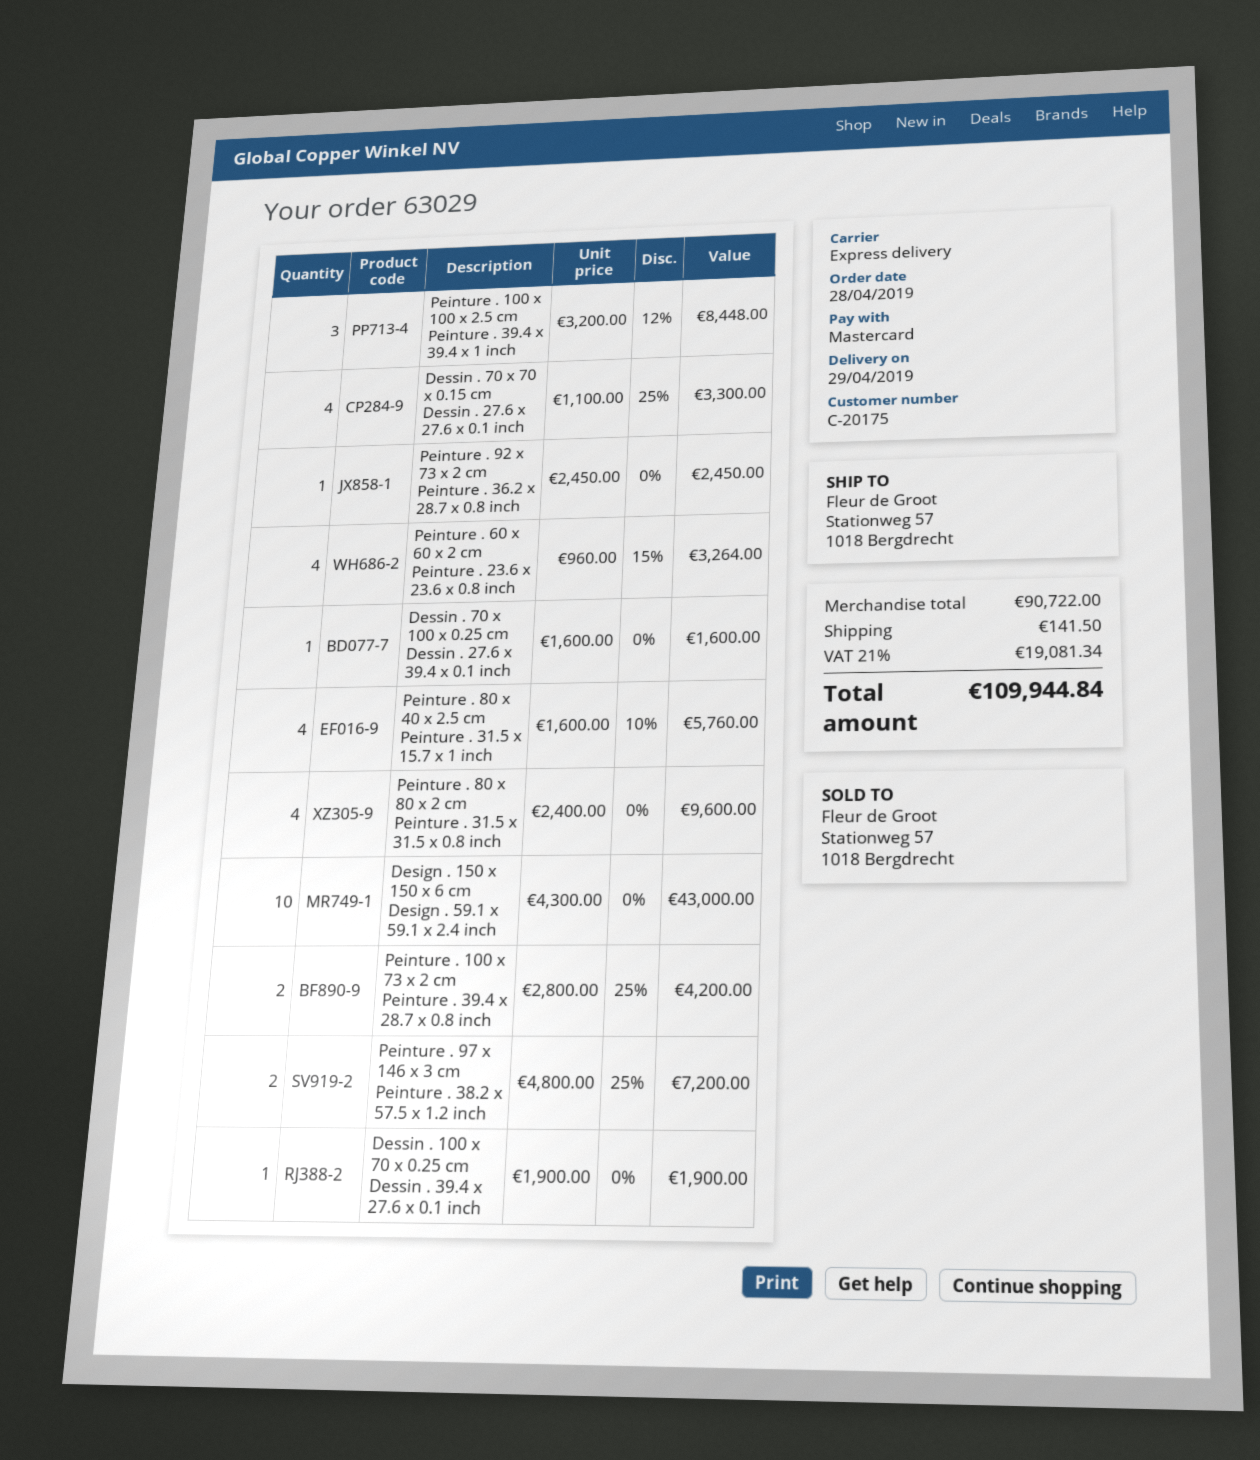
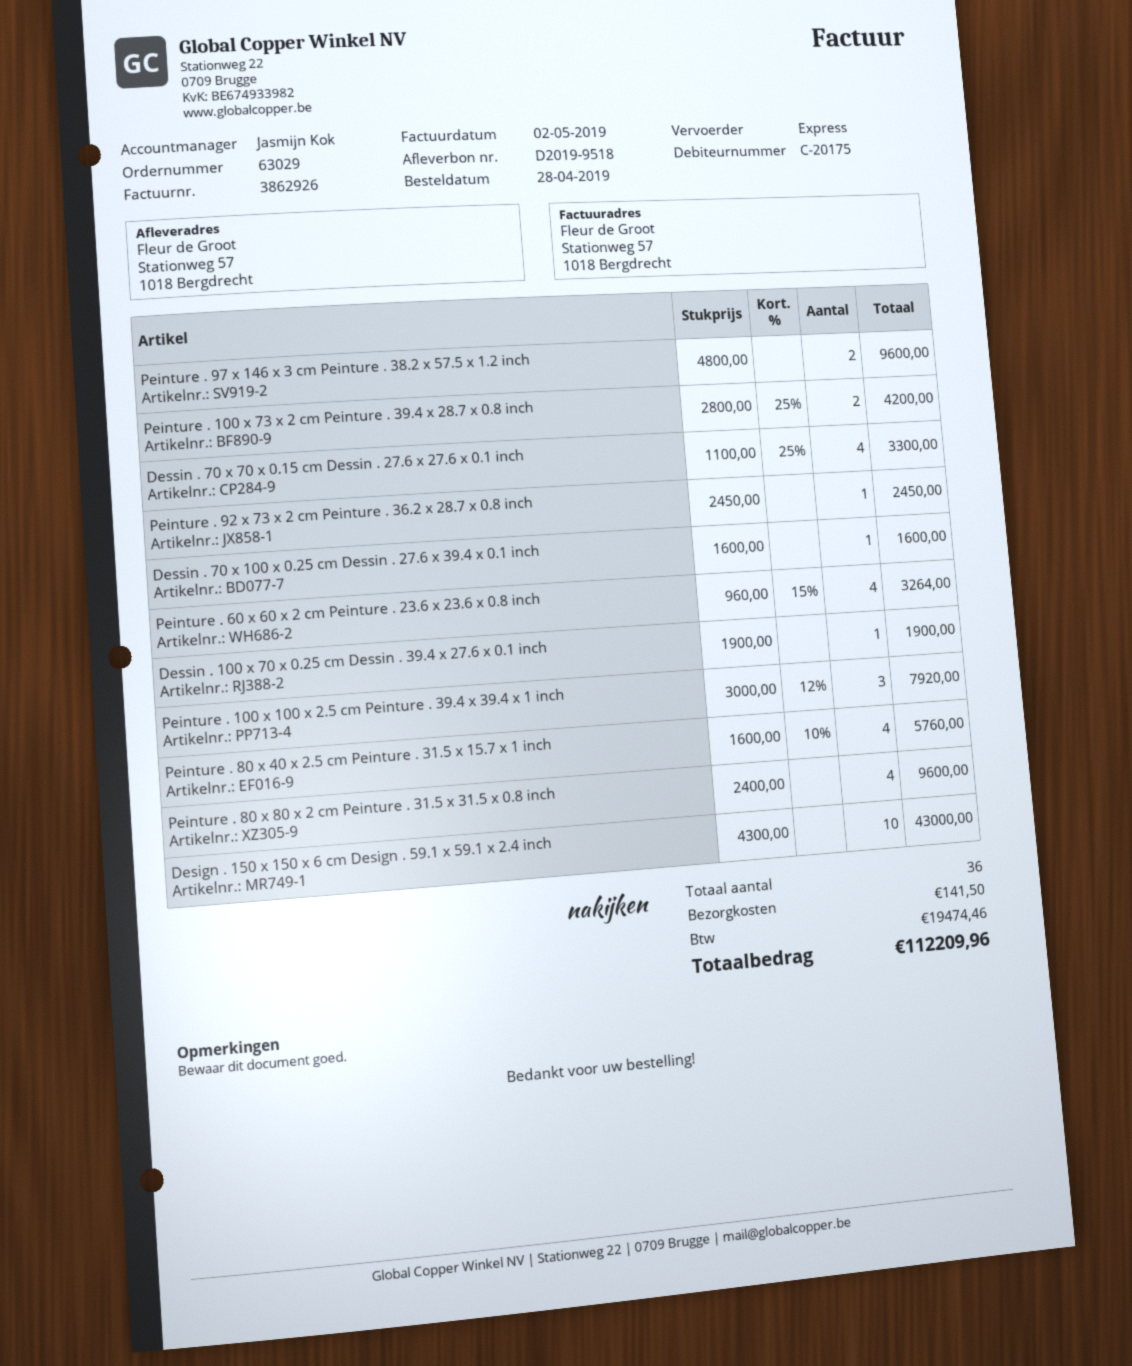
Peinture . 100 x 100 x 2.5 cm Peinture . 39.4 x 39.4 x 1 inch: 3 x 3200.00 - 12% = 8448.00 -> 3 x 3000.00 - 12% = 7920.00
Peinture . 97 x 146 x 3 cm Peinture . 38.2 x 57.5 x 1.2 inch: 2 x 4800.00 - 25% = 7200.00 -> 2 x 4800.00 = 9600.00
tax: 19081.34 -> 19474.46
total: 109944.84 -> 112209.96

